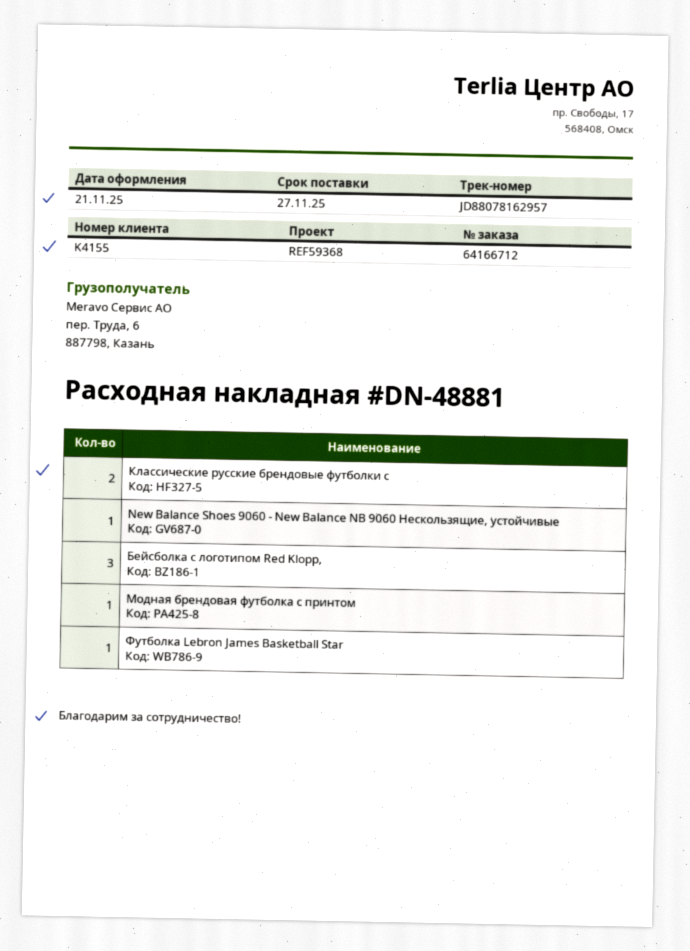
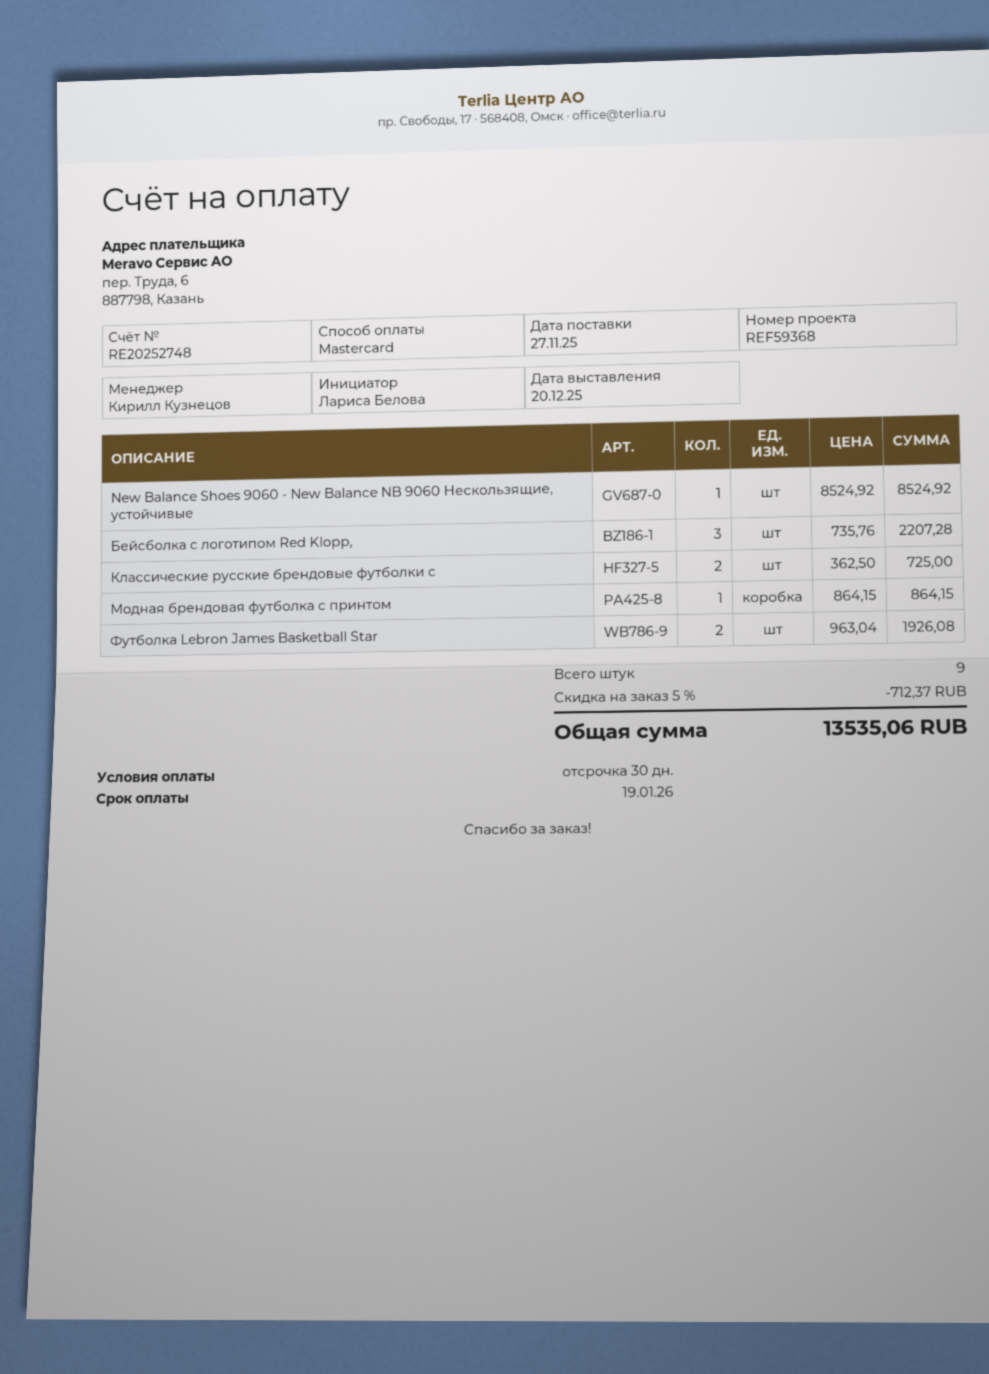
Футболка Lebron James Basketball Star: 1 -> 2

